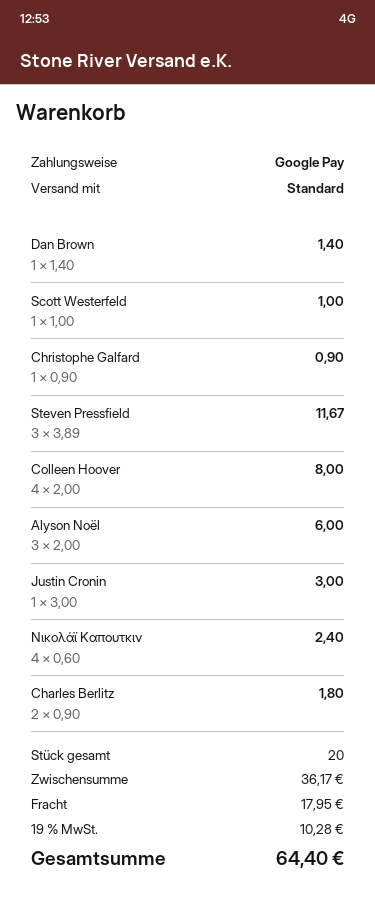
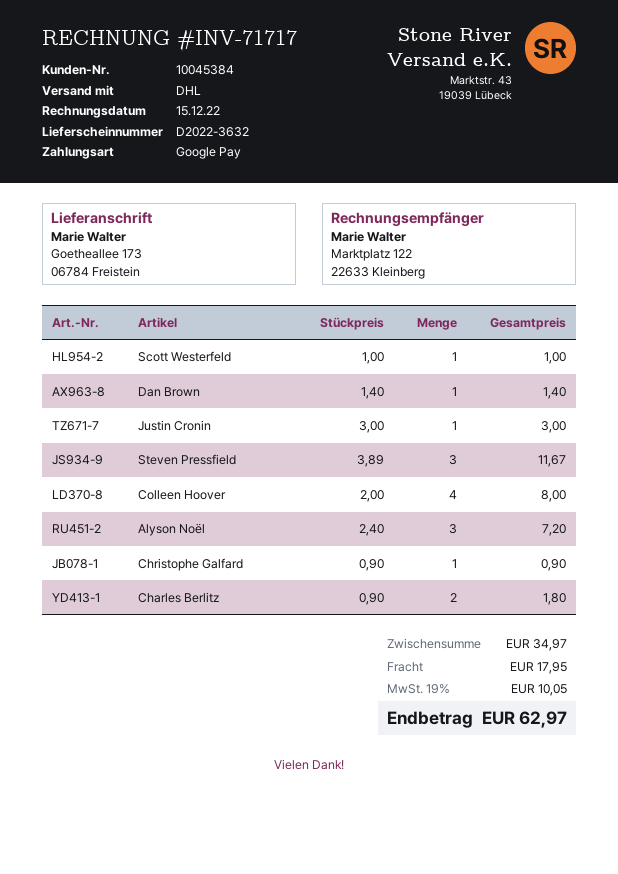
shipping method: standard -> DHL
Alyson Noël: 3 x 2.00 = 6.00 -> 3 x 2.40 = 7.20
Νικολάϊ Καπουτκιν: 4 x 0.60 = 2.40 -> none
subtotal: 36.17 -> 34.97
tax: 19% = 10.28 -> 19% = 10.05
total: 64.40 -> 62.97

